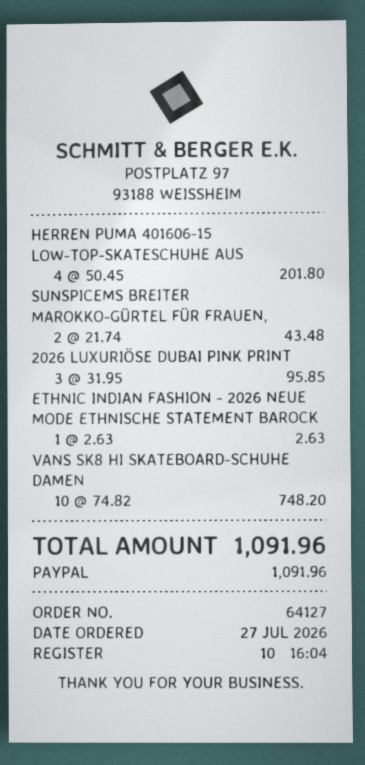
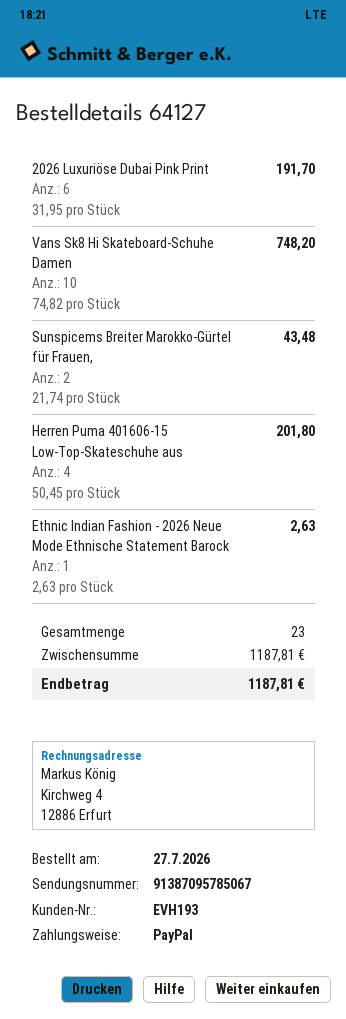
2026 LUXURIÖSE DUBAI PINK PRINT: 3 x 31.95 = 95.85 -> 6 x 31.95 = 191.70
total: 1091.96 -> 1187.81

